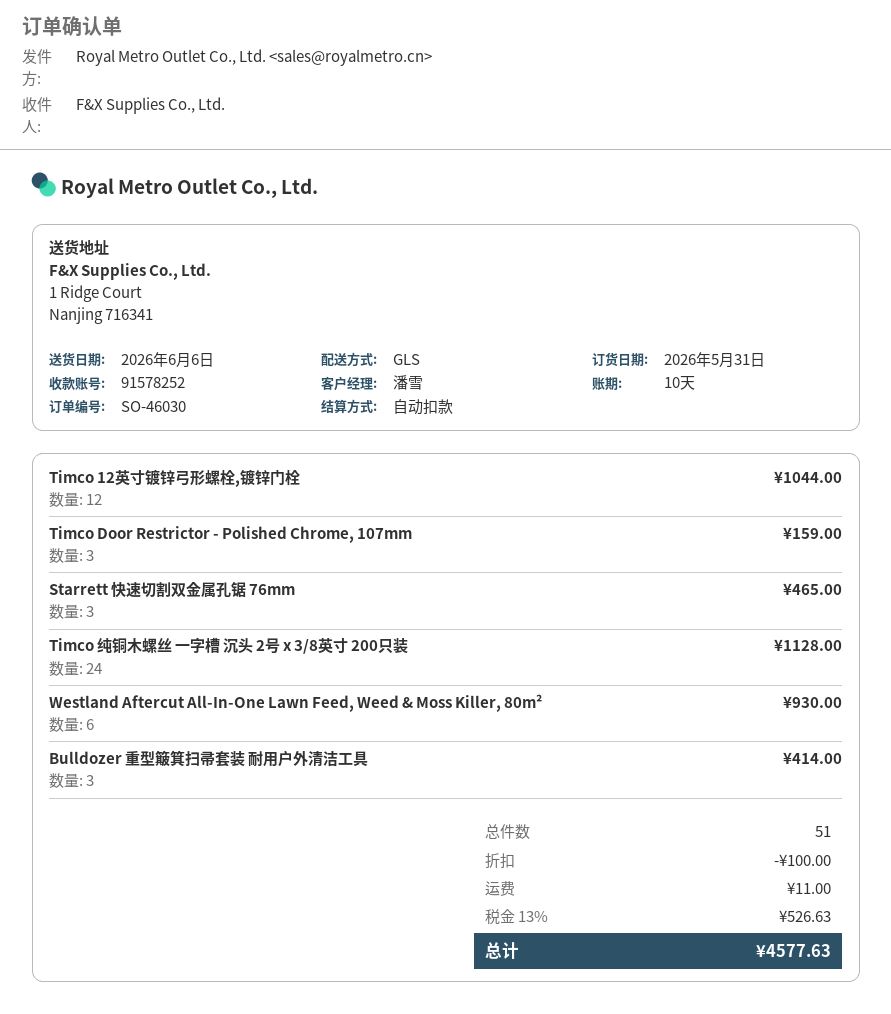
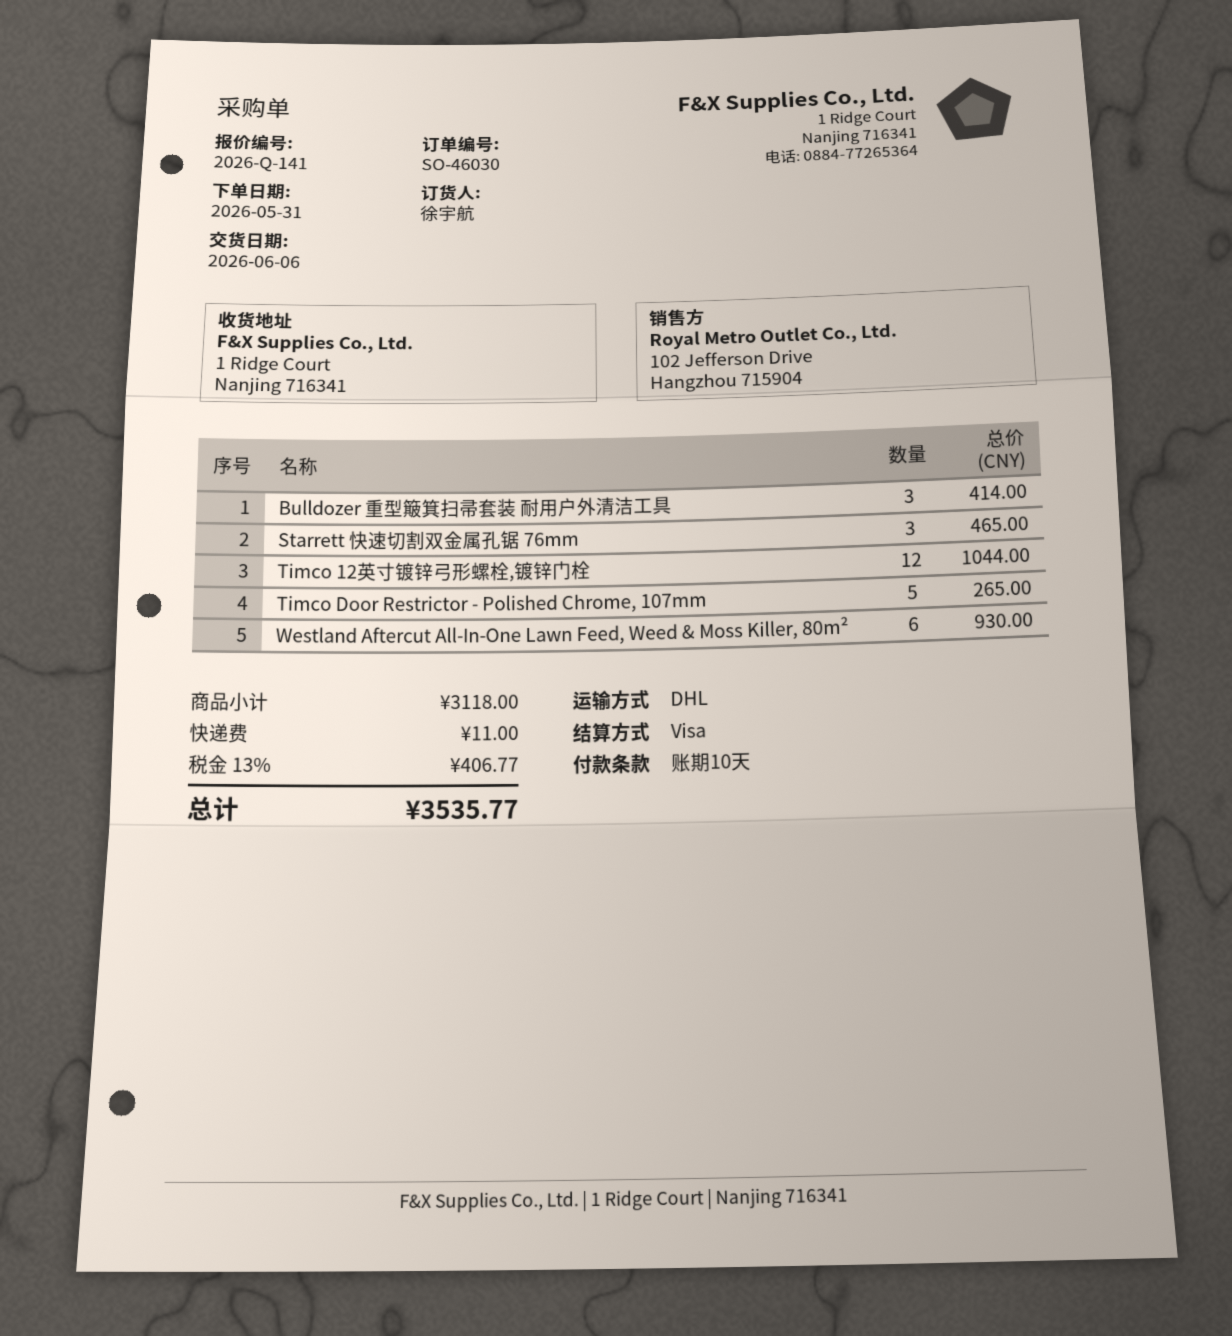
payment method: direct debit -> Visa
shipping method: GLS -> DHL
Timco Door Restrictor - Polished Chrome, 107mm: 3 for 159.00 -> 5 for 265.00
Timco 纯铜木螺丝 一字槽 沉头 2号 x 3/8英寸 200只装: 24 for 1128.00 -> none
discount: 100.00 -> none
tax: 13% = 526.63 -> 13% = 406.77
total: 4577.63 -> 3535.77

